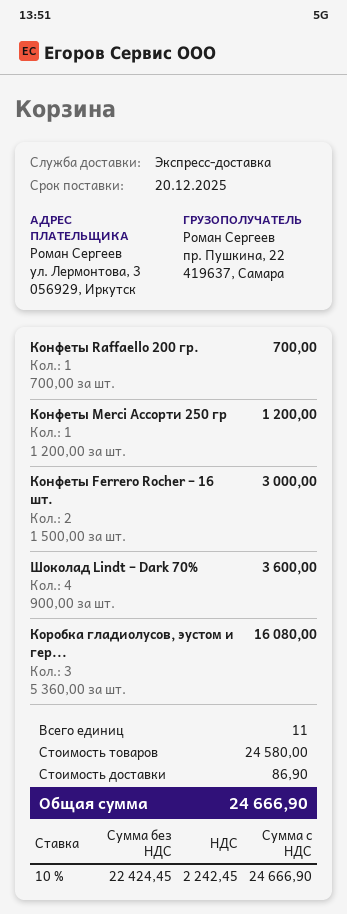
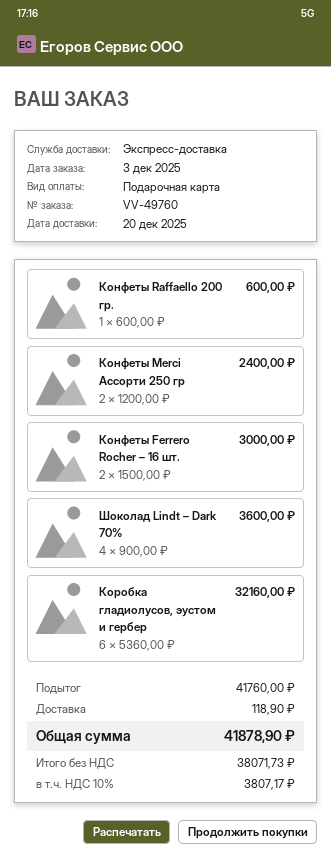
Конфеты Raffaello 200 гр.: 1 x 700.00 = 700.00 -> 1 x 600.00 = 600.00
Конфеты Merci Ассорти 250 гр: 1 x 1200.00 = 1200.00 -> 2 x 1200.00 = 2400.00
Коробка гладиолусов, эустом и гер...: 3 x 5360.00 = 16080.00 -> 6 x 5360.00 = 32160.00
subtotal: 24580.00 -> 41760.00
shipping: 86.90 -> 118.90
net: 22424.45 -> 38071.73
tax: 10% = 2242.45 -> 10% = 3807.17
total: 24666.90 -> 41878.90

